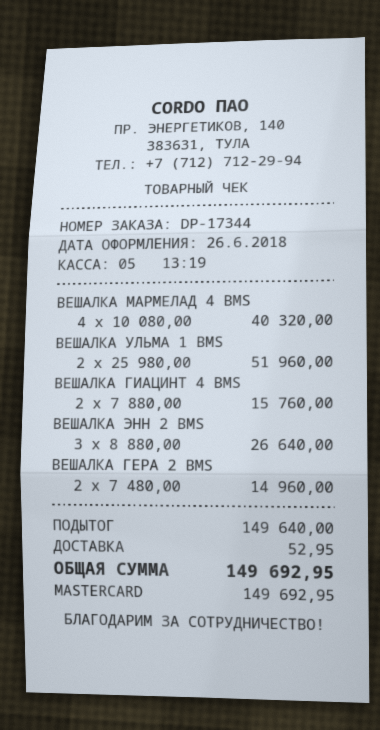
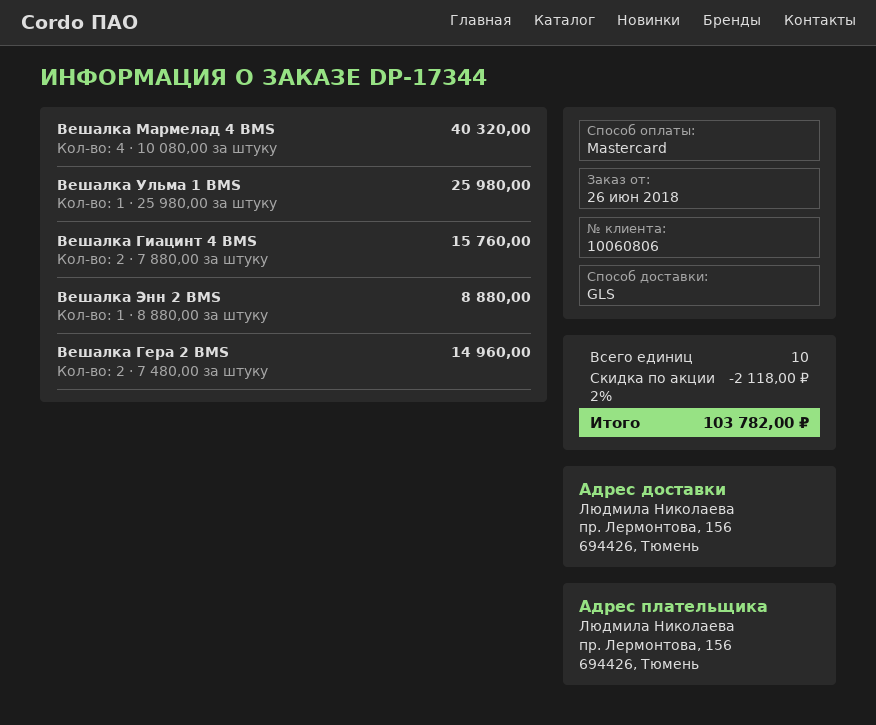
ВЕШАЛКА УЛЬМА 1 BMS: 2 x 25980.00 = 51960.00 -> 1 x 25980.00 = 25980.00
ВЕШАЛКА ЭНН 2 BMS: 3 x 8880.00 = 26640.00 -> 1 x 8880.00 = 8880.00
discount: none -> 2% = 2118.00
shipping: 52.95 -> none
total: 149692.95 -> 103782.00

